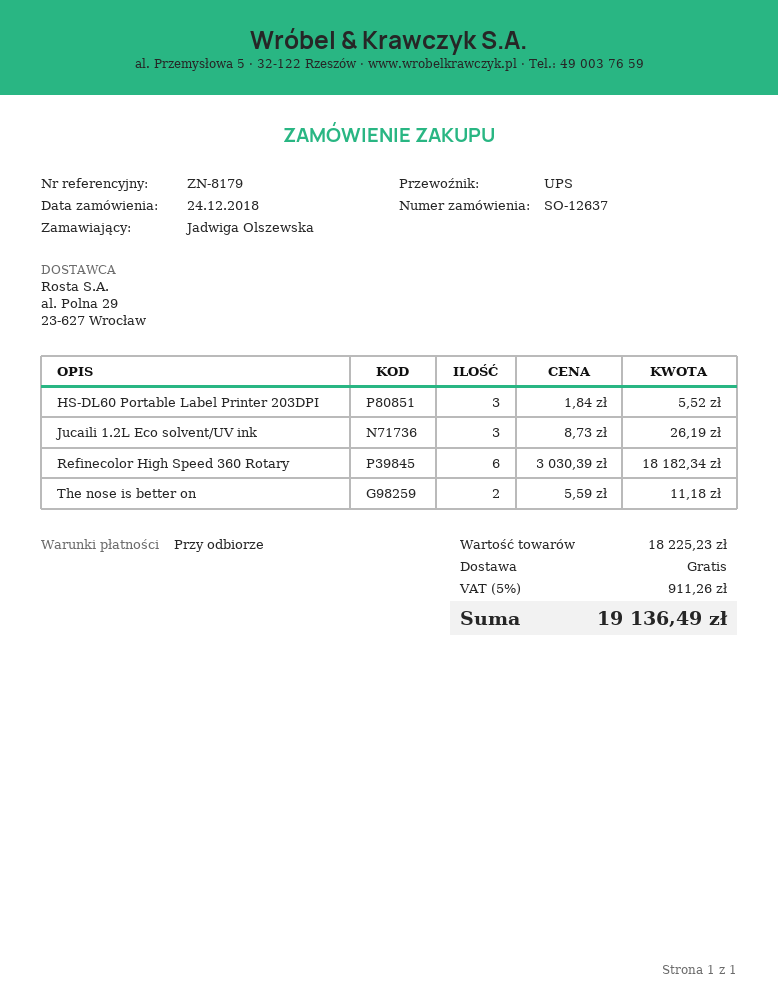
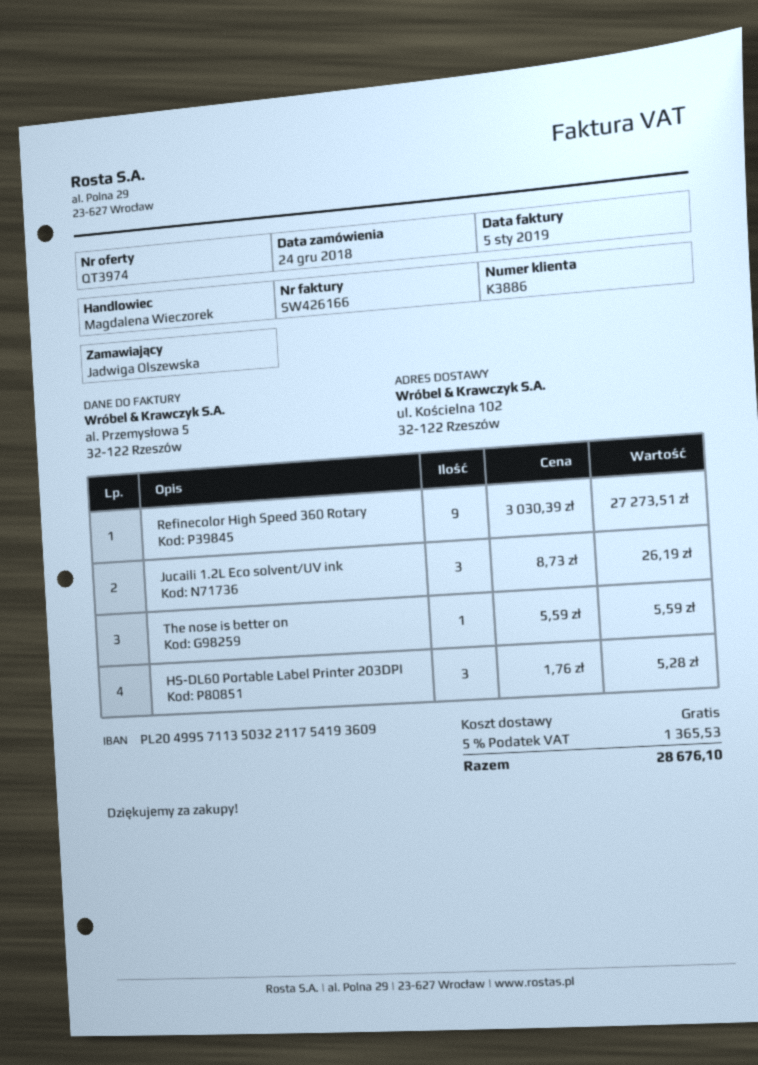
HS-DL60 Portable Label Printer 203DPI: 3 x 1.84 = 5.52 -> 3 x 1.76 = 5.28
Refinecolor High Speed 360 Rotary: 6 x 3030.39 = 18182.34 -> 9 x 3030.39 = 27273.51
The nose is better on: 2 x 5.59 = 11.18 -> 1 x 5.59 = 5.59
tax: 5% = 911.26 -> 5% = 1365.53
total: 19136.49 -> 28676.10

